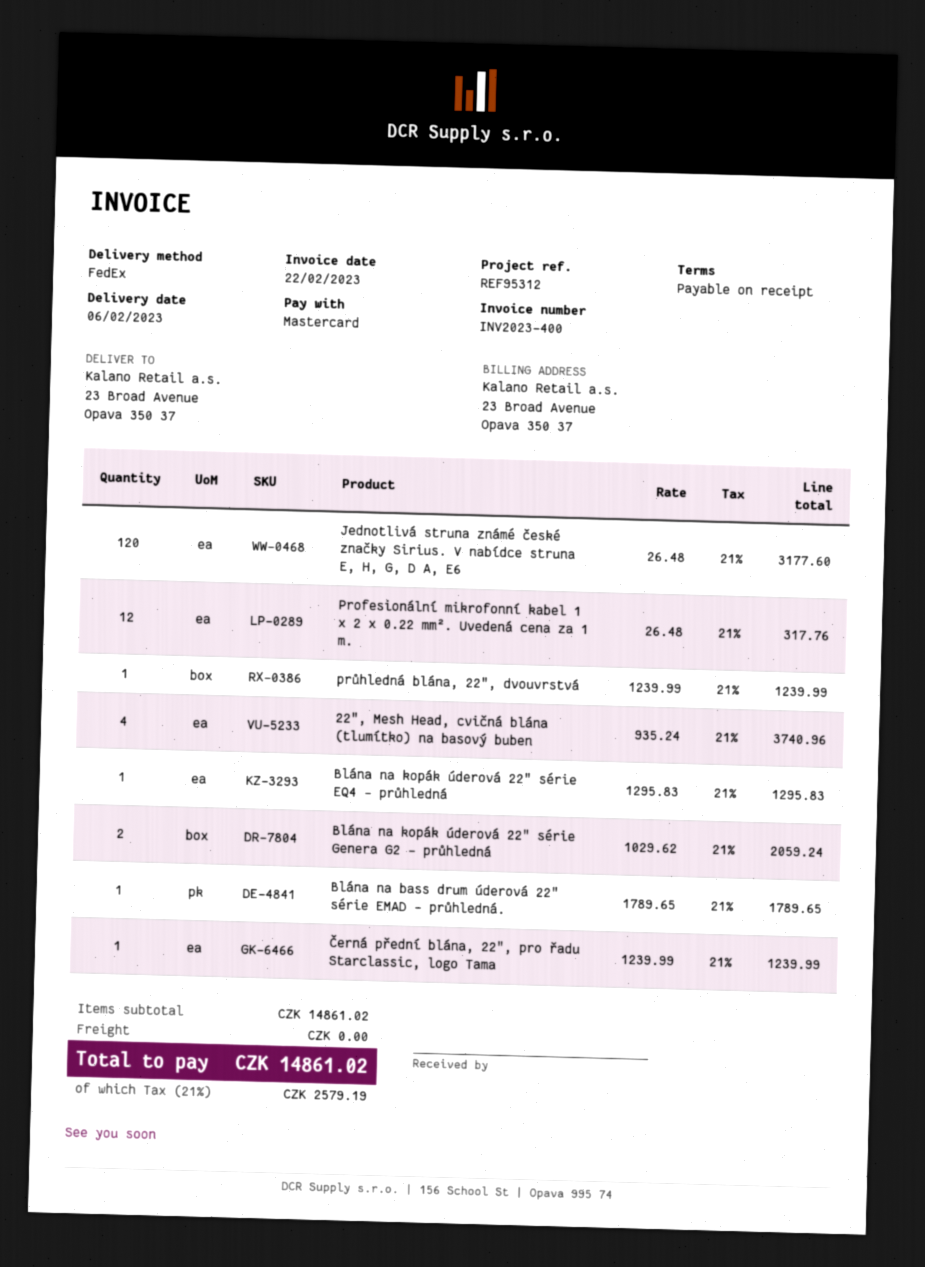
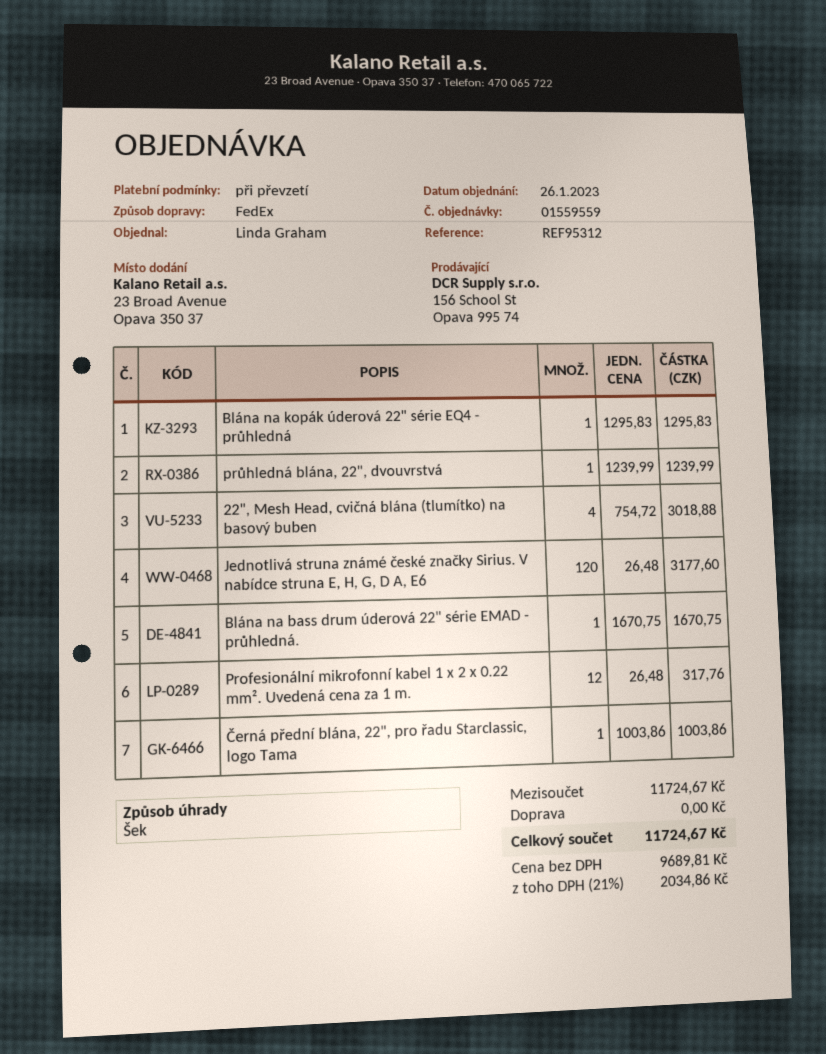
payment method: Mastercard -> cheque
22", Mesh Head, cvičná blána (tlumítko) na basový buben: 4 x 935.24 = 3740.96 -> 4 x 754.72 = 3018.88
Blána na kopák úderová 22" série Genera G2 - průhledná: 2 x 1029.62 = 2059.24 -> none
Blána na bass drum úderová 22" série EMAD - průhledná.: 1 x 1789.65 = 1789.65 -> 1 x 1670.75 = 1670.75
Černá přední blána, 22", pro řadu Starclassic, logo Tama: 1 x 1239.99 = 1239.99 -> 1 x 1003.86 = 1003.86
subtotal: 14861.02 -> 11724.67
tax: 21% = 2579.19 -> 21% = 2034.86
total: 14861.02 -> 11724.67

